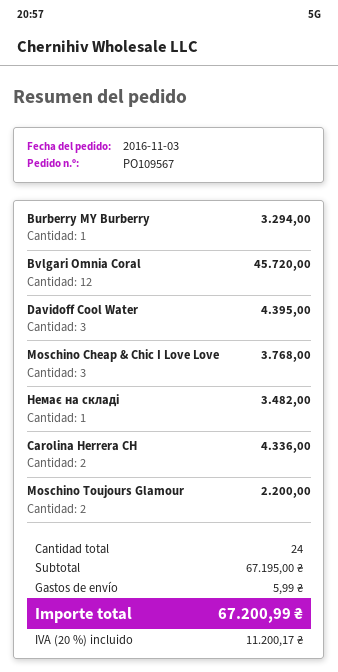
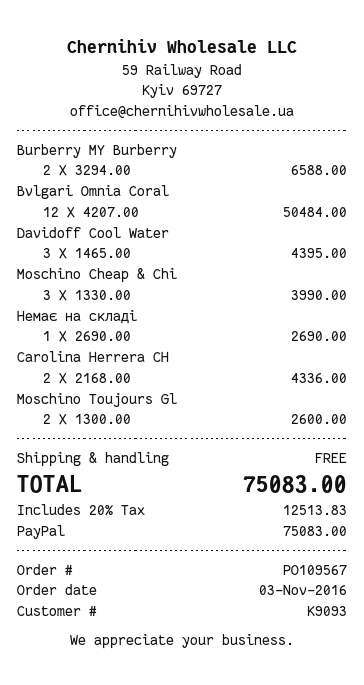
Burberry MY Burberry: 1 for 3294.00 -> 2 for 6588.00
Bvlgari Omnia Coral: 12 for 45720.00 -> 12 for 50484.00
Moschino Cheap & Chic I Love Love: 3 for 3768.00 -> 3 for 3990.00
Немає на складі: 1 for 3482.00 -> 1 for 2690.00
Moschino Toujours Glamour: 2 for 2200.00 -> 2 for 2600.00
shipping: 5.99 -> 0.00
tax: 20% = 11200.17 -> 20% = 12513.83
total: 67200.99 -> 75083.00

